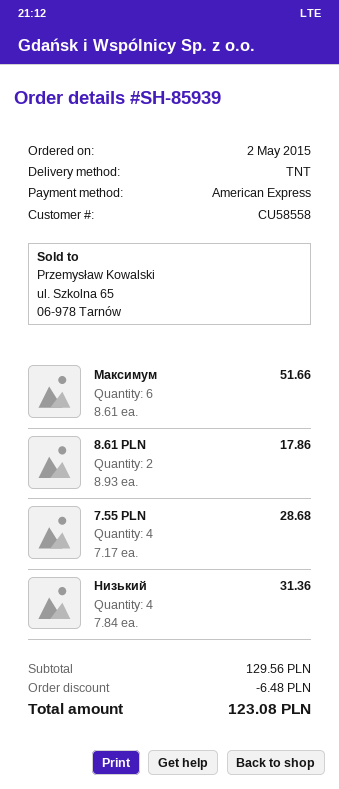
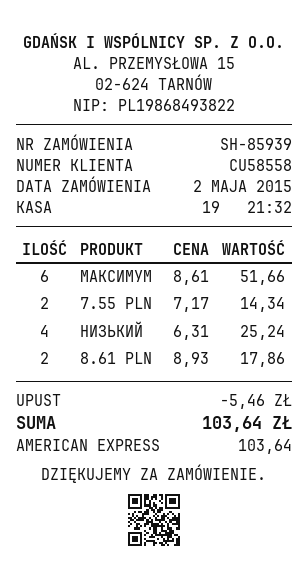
7.55 PLN: 4 x 7.17 = 28.68 -> 2 x 7.17 = 14.34
Низький: 4 x 7.84 = 31.36 -> 4 x 6.31 = 25.24
discount: 6.48 -> 5.46
total: 123.08 -> 103.64

